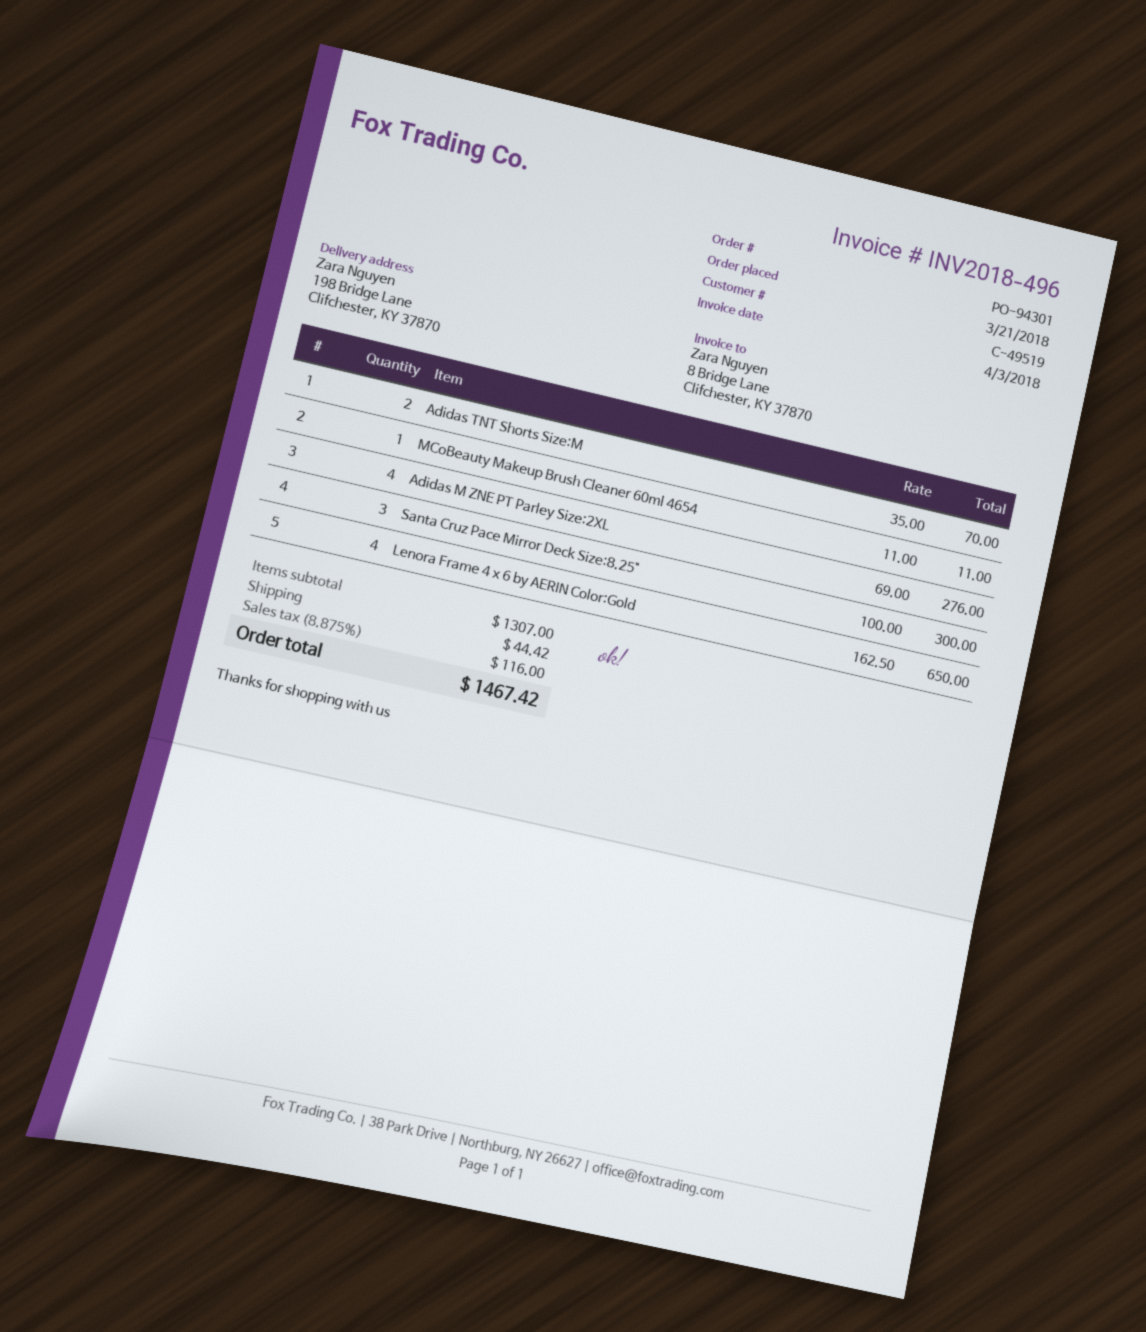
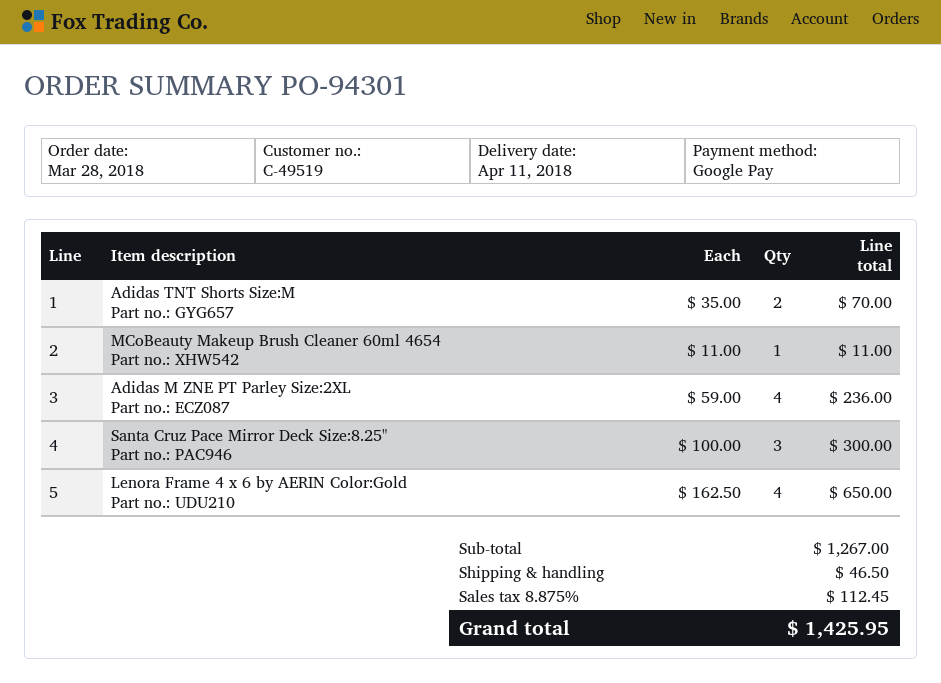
order date: 2018-03-21 -> 2018-03-28
Adidas M ZNE PT Parley Size:2XL: 4 x 69.00 = 276.00 -> 4 x 59.00 = 236.00
subtotal: 1307.00 -> 1267.00
shipping: 44.42 -> 46.50
tax: 8.875% = 116.00 -> 8.875% = 112.45
total: 1467.42 -> 1425.95

